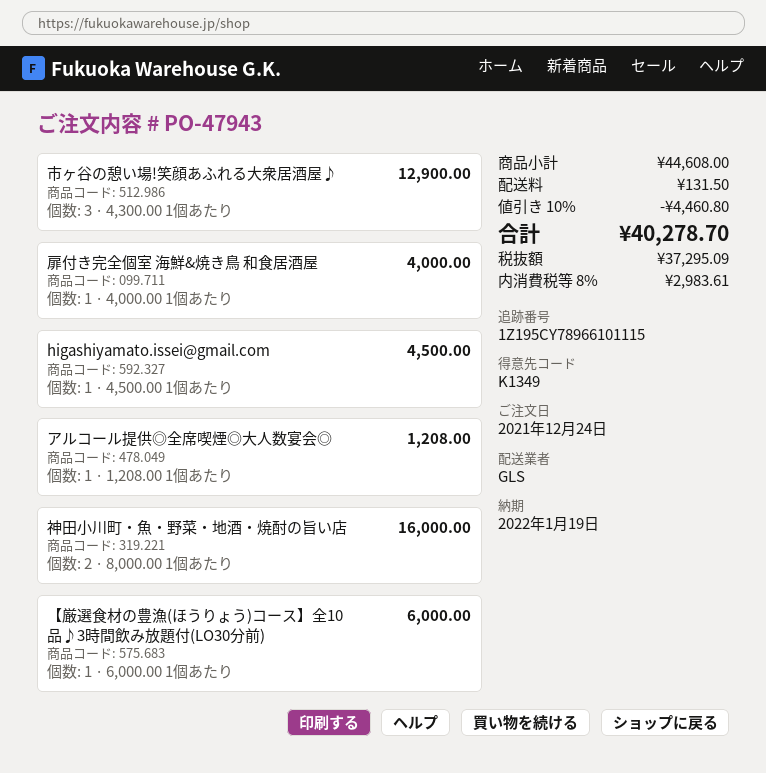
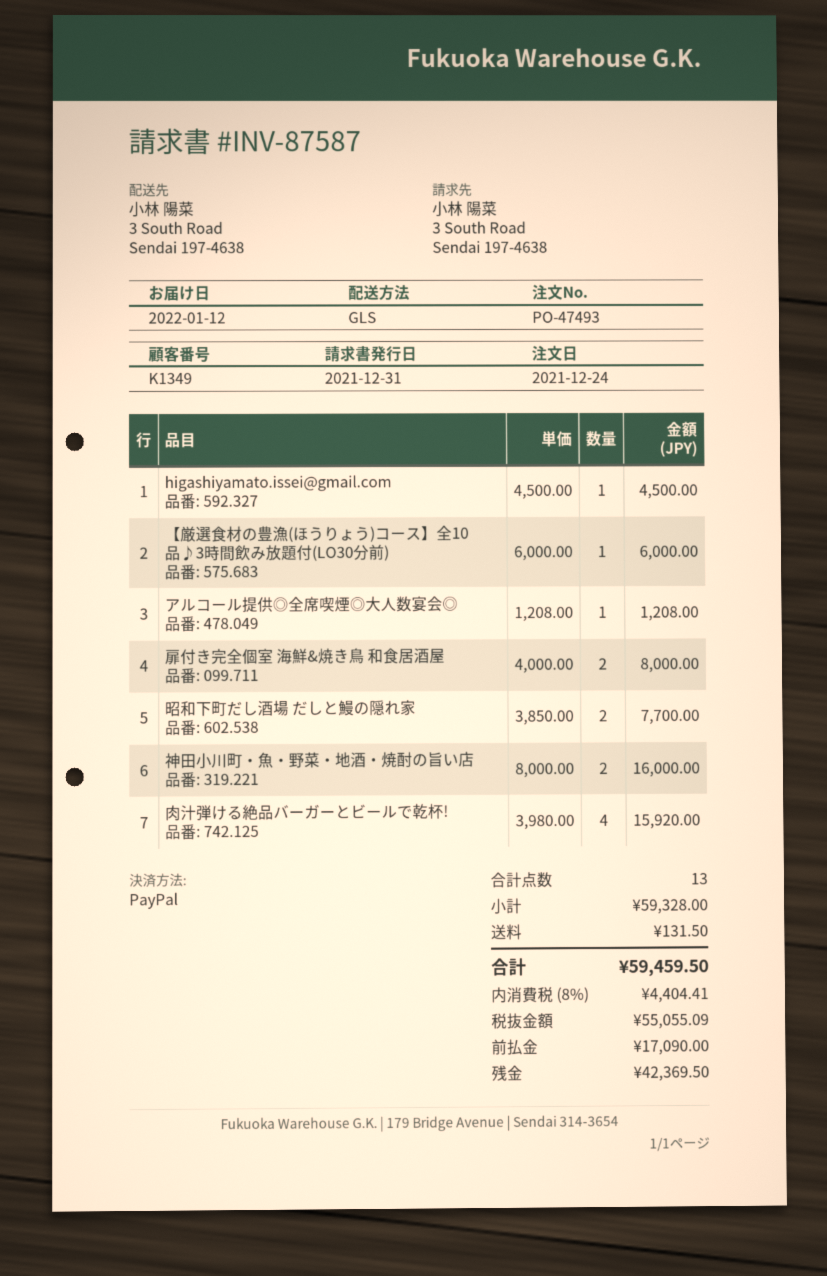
order number: PO-47943 -> PO-47493
delivery date: 2022-01-19 -> 2022-01-12
市ヶ谷の憩い場!笑顔あふれる大衆居酒屋♪: 3 x 4300.00 = 12900.00 -> none
扉付き完全個室 海鮮&焼き鳥 和食居酒屋: 1 x 4000.00 = 4000.00 -> 2 x 4000.00 = 8000.00
昭和下町だし酒場 だしと鰻の隠れ家: none -> 2 x 3850.00 = 7700.00
肉汁弾ける絶品バーガーとビールで乾杯!: none -> 4 x 3980.00 = 15920.00
subtotal: 44608.00 -> 59328.00
discount: 10% = 4460.80 -> none
net: 37295.09 -> 55055.09
tax: 8% = 2983.61 -> 8% = 4404.41
total: 40278.70 -> 59459.50

